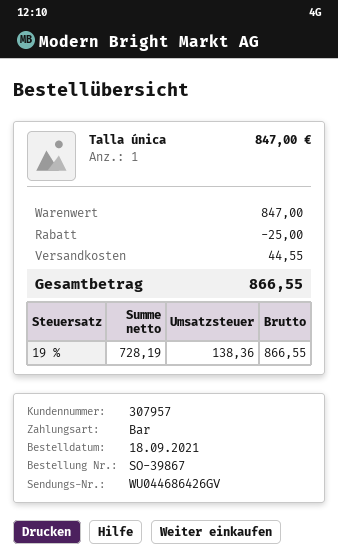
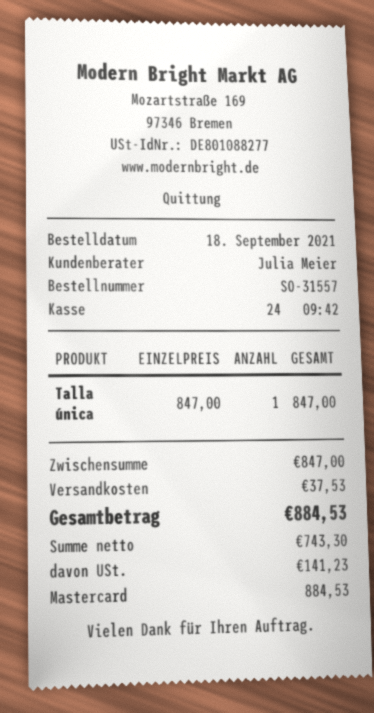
order number: SO-39867 -> SO-31557
payment method: cash -> Mastercard
discount: 25.00 -> none
shipping: 44.55 -> 37.53
net: 728.19 -> 743.30
tax: 138.36 -> 141.23
total: 866.55 -> 884.53

